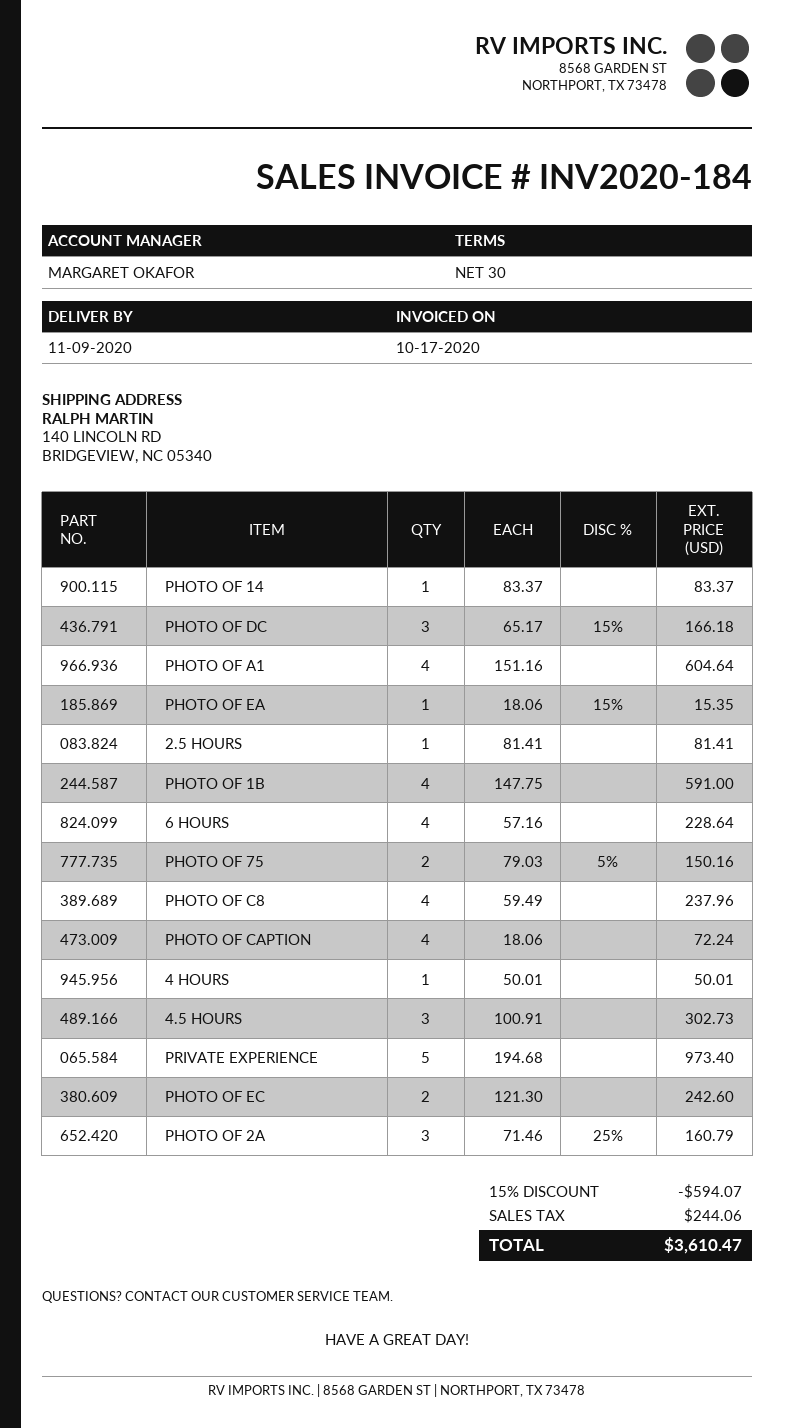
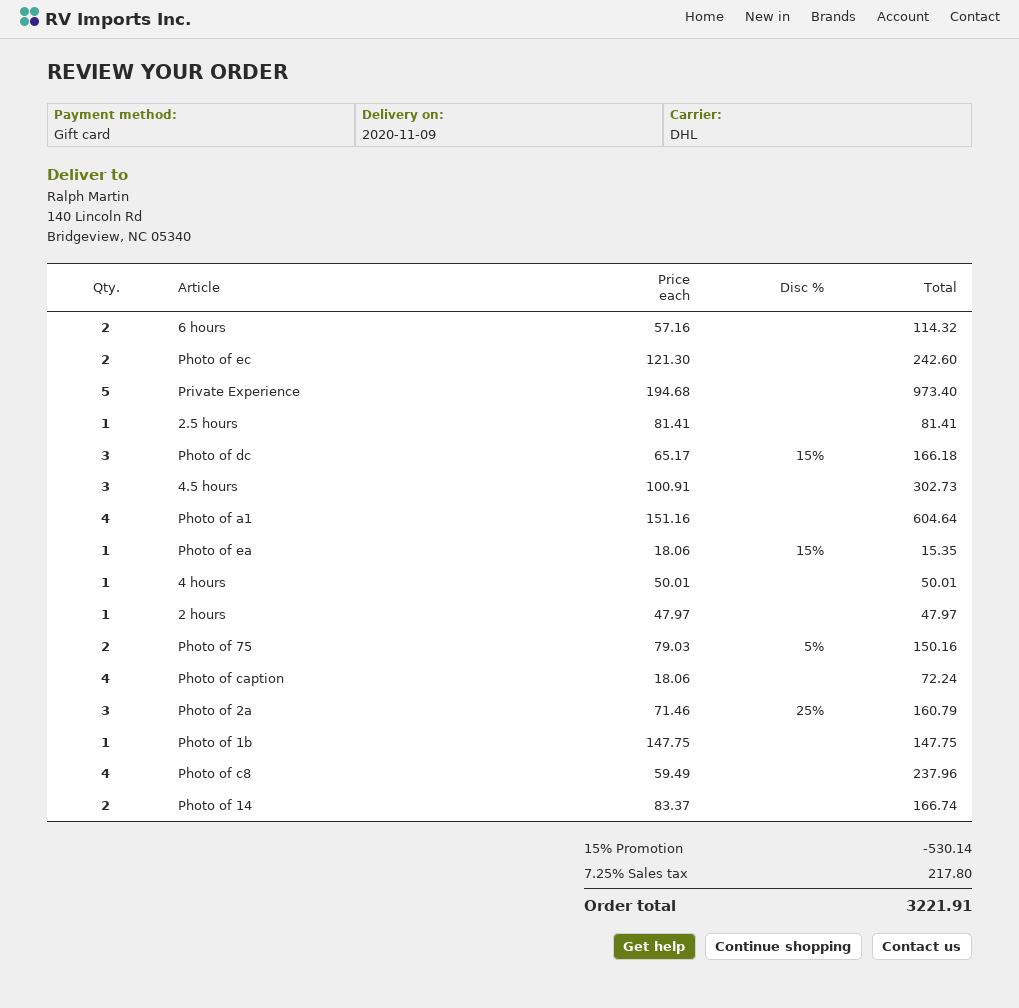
PHOTO OF 14: 1 x 83.37 = 83.37 -> 2 x 83.37 = 166.74
PHOTO OF 1B: 4 x 147.75 = 591.00 -> 1 x 147.75 = 147.75
6 HOURS: 4 x 57.16 = 228.64 -> 2 x 57.16 = 114.32
2 hours: none -> 1 x 47.97 = 47.97
discount: 15% = 594.07 -> 15% = 530.14
tax: 244.06 -> 217.80
total: 3610.47 -> 3221.91

